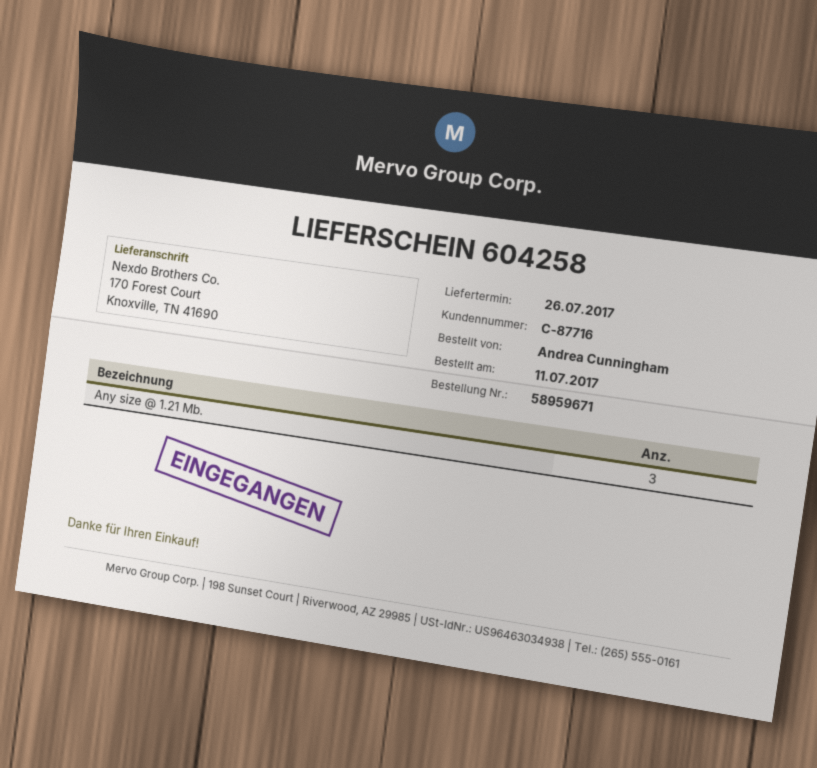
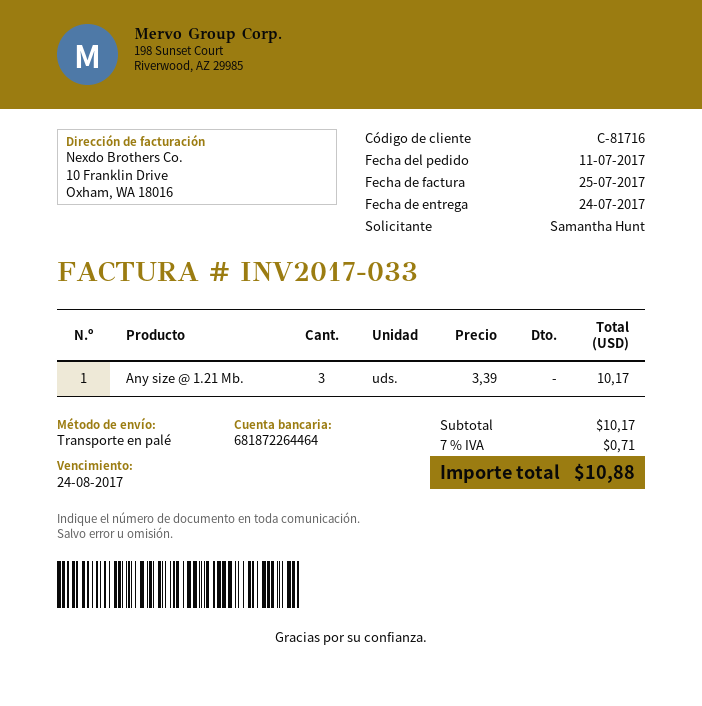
delivery date: 2017-07-26 -> 2017-07-24
customer number: C-87716 -> C-81716
ordered by: Andrea Cunningham -> Samantha Hunt

